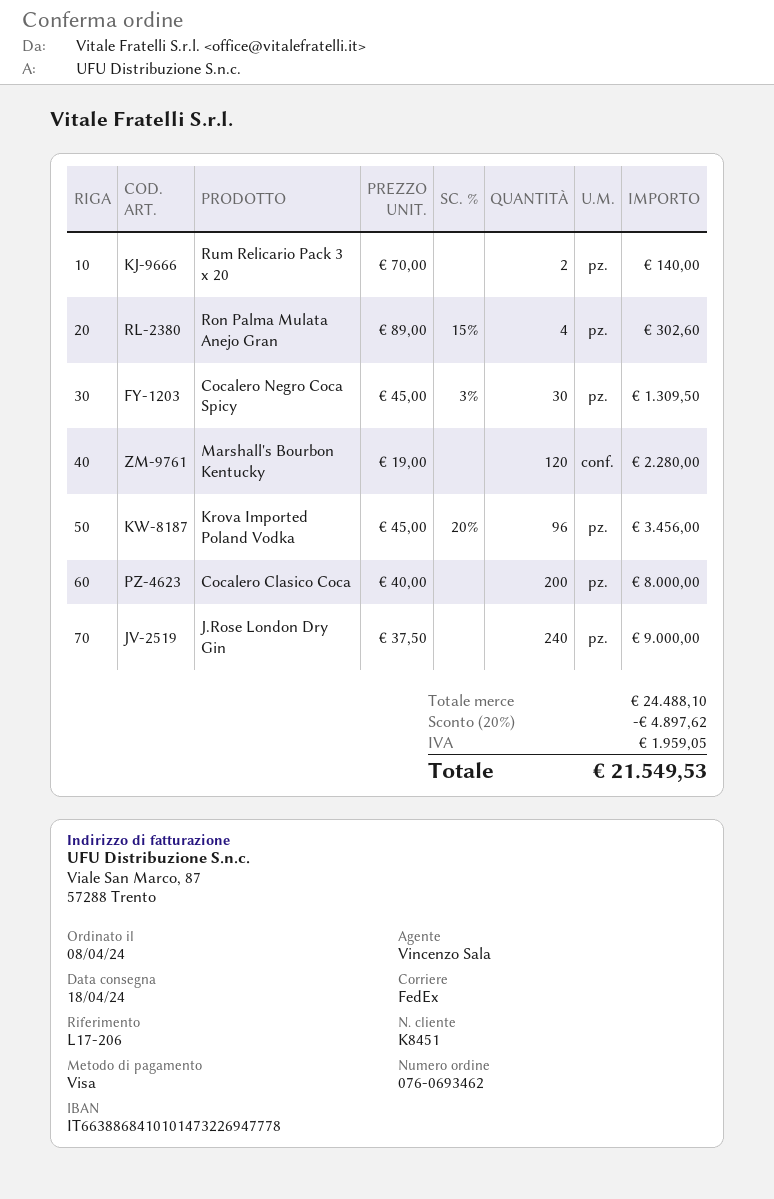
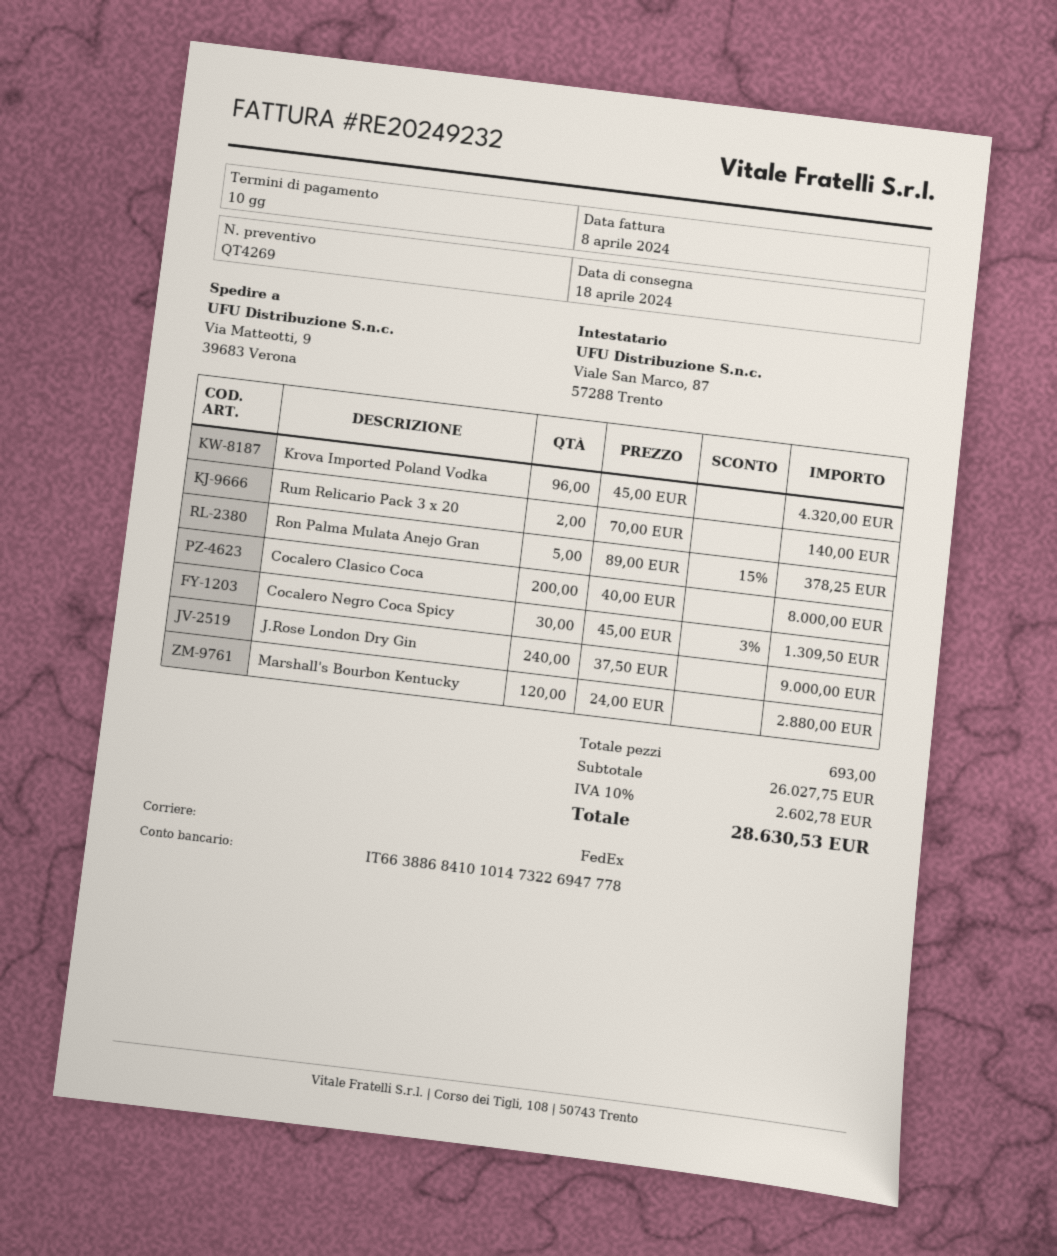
Ron Palma Mulata Anejo Gran: 4 x 89.00 - 15% = 302.60 -> 5 x 89.00 - 15% = 378.25
Marshall's Bourbon Kentucky: 120 x 19.00 = 2280.00 -> 120 x 24.00 = 2880.00
Krova Imported Poland Vodka: 96 x 45.00 - 20% = 3456.00 -> 96 x 45.00 = 4320.00
subtotal: 24488.10 -> 26027.75
discount: 20% = 4897.62 -> none
tax: 1959.05 -> 2602.78
total: 21549.53 -> 28630.53

